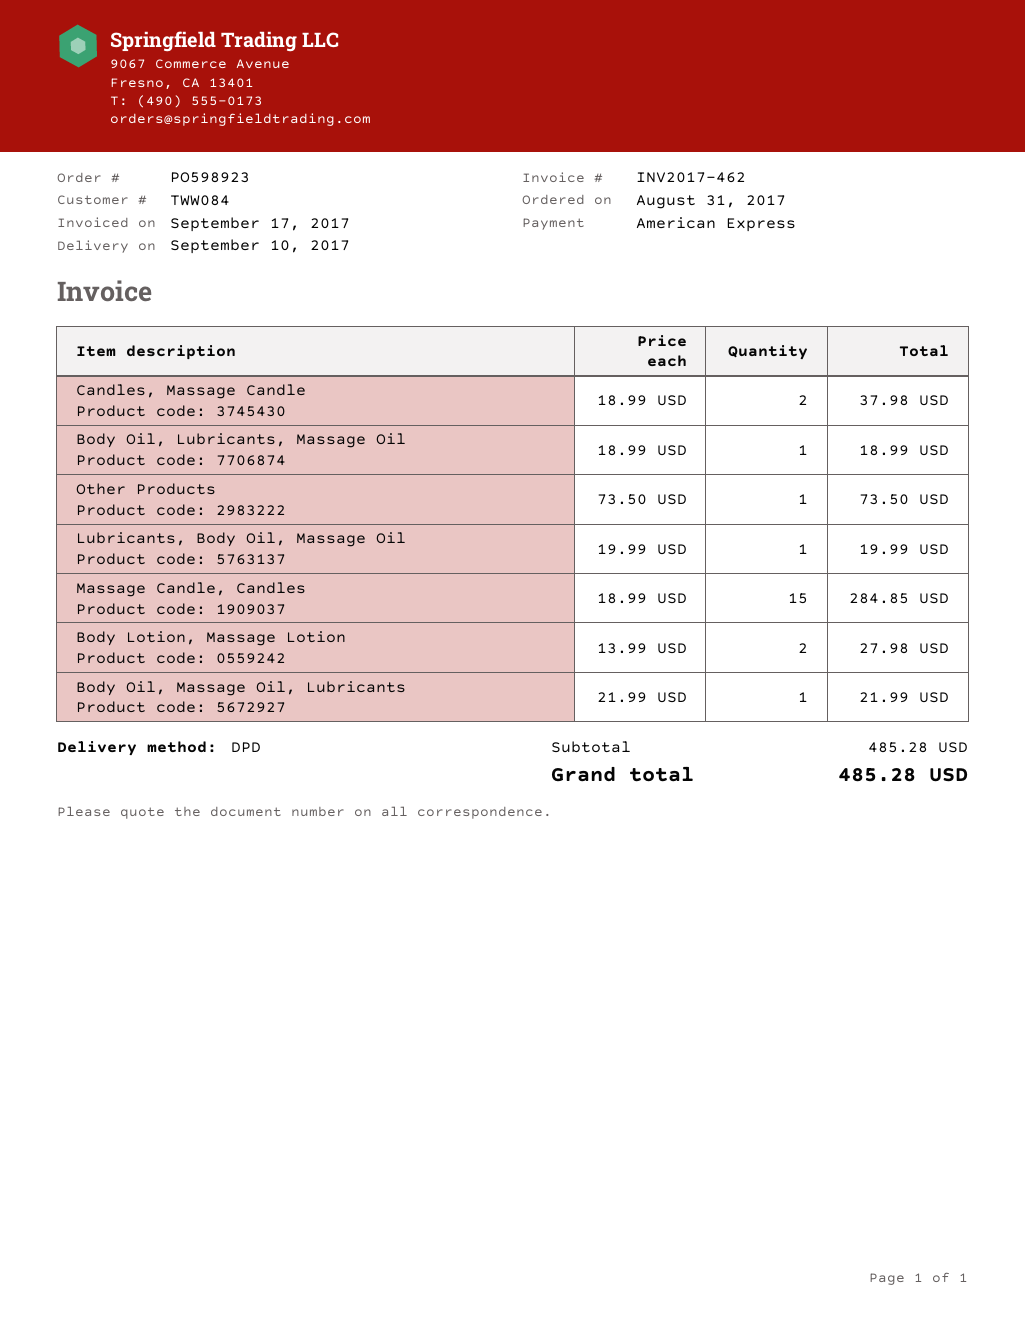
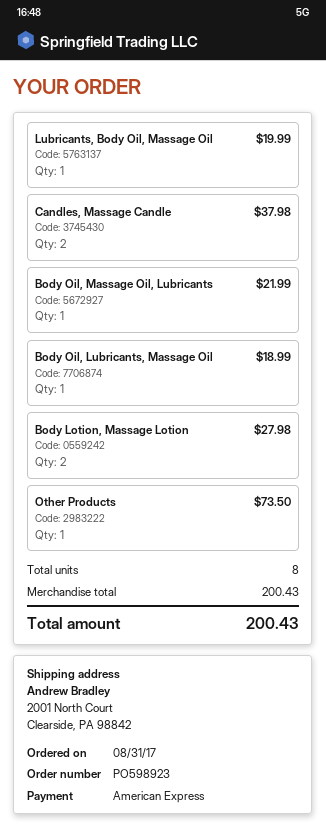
Massage Candle, Candles: 15 for 284.85 -> none
subtotal: 485.28 -> 200.43
total: 485.28 -> 200.43

